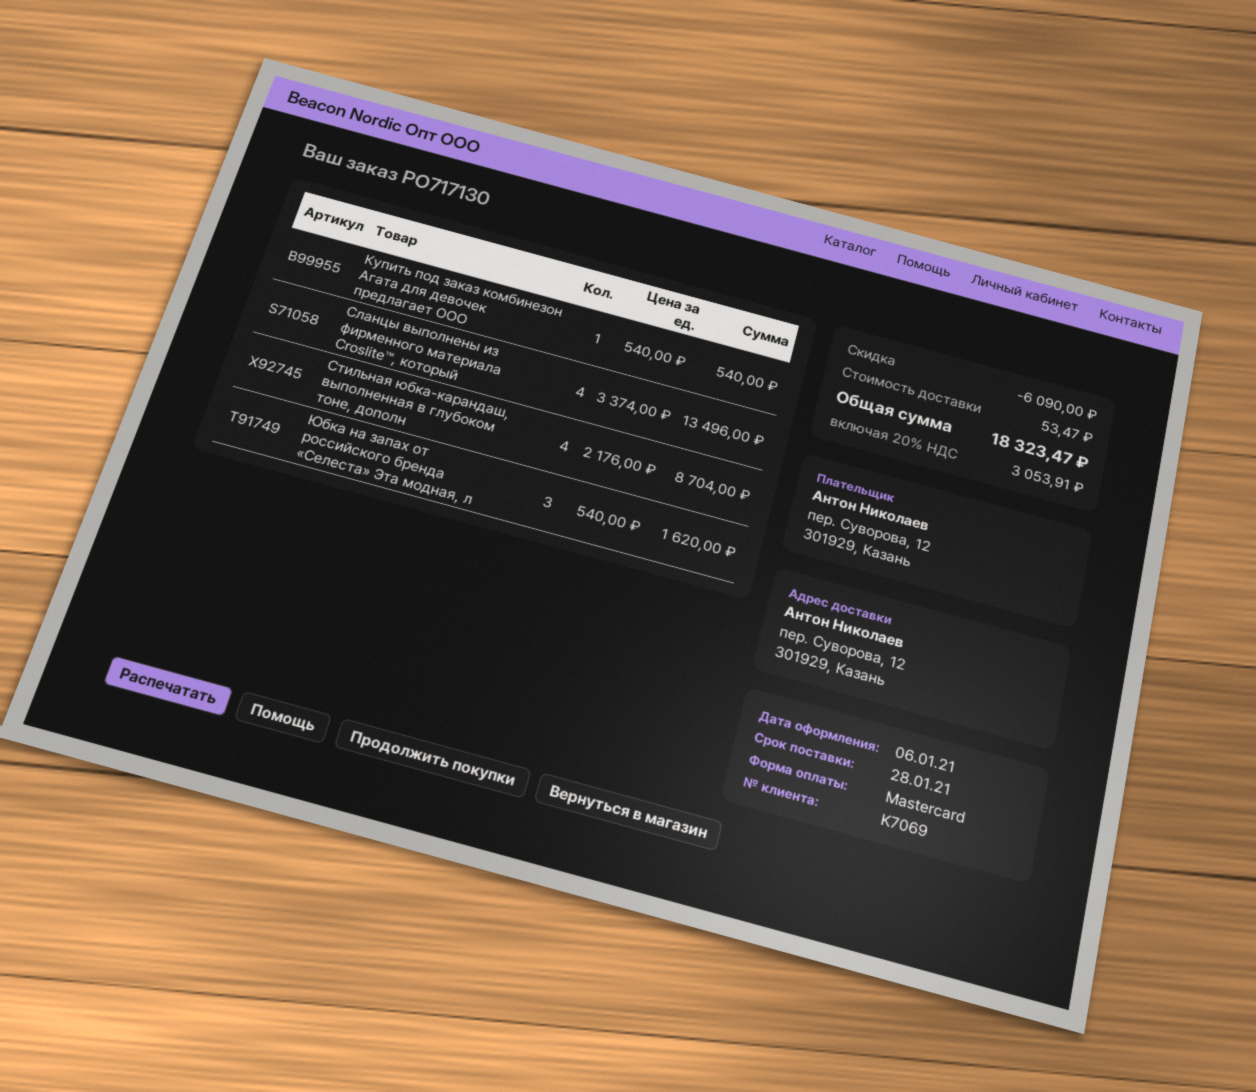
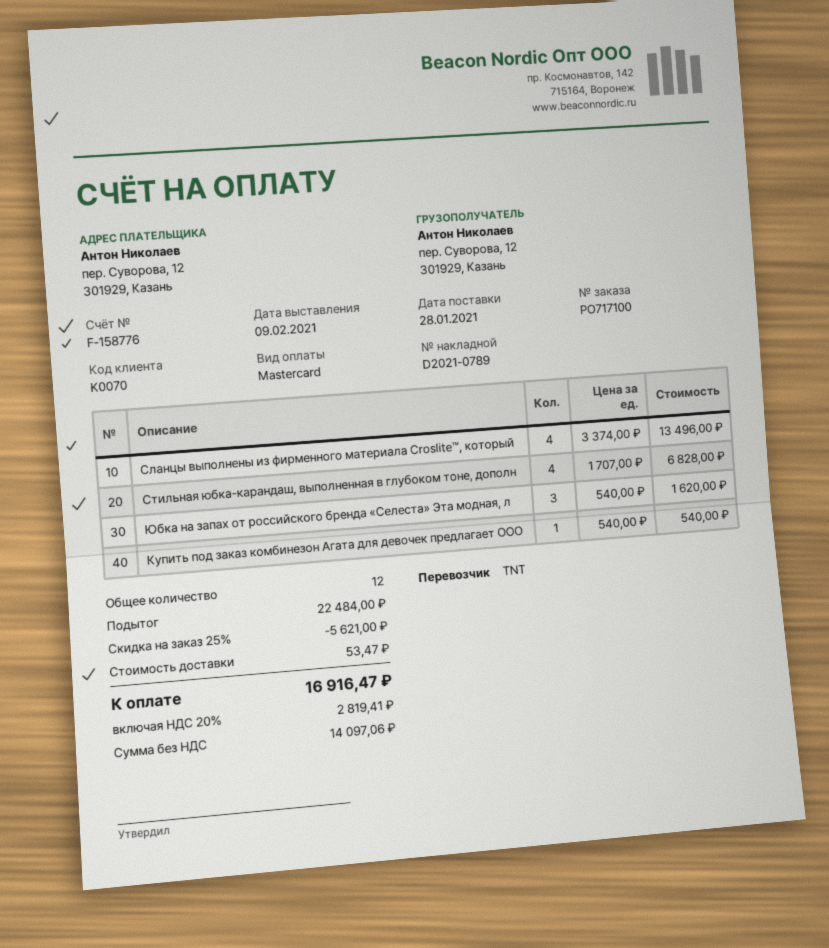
order number: PO717130 -> PO717100
customer number: K7069 -> K0070
Стильная юбка-карандаш, выполненная в глубоком тоне, дополн: 4 x 2176.00 = 8704.00 -> 4 x 1707.00 = 6828.00
discount: 6090.00 -> 5621.00
tax: 20% = 3053.91 -> 20% = 2819.41
total: 18323.47 -> 16916.47

